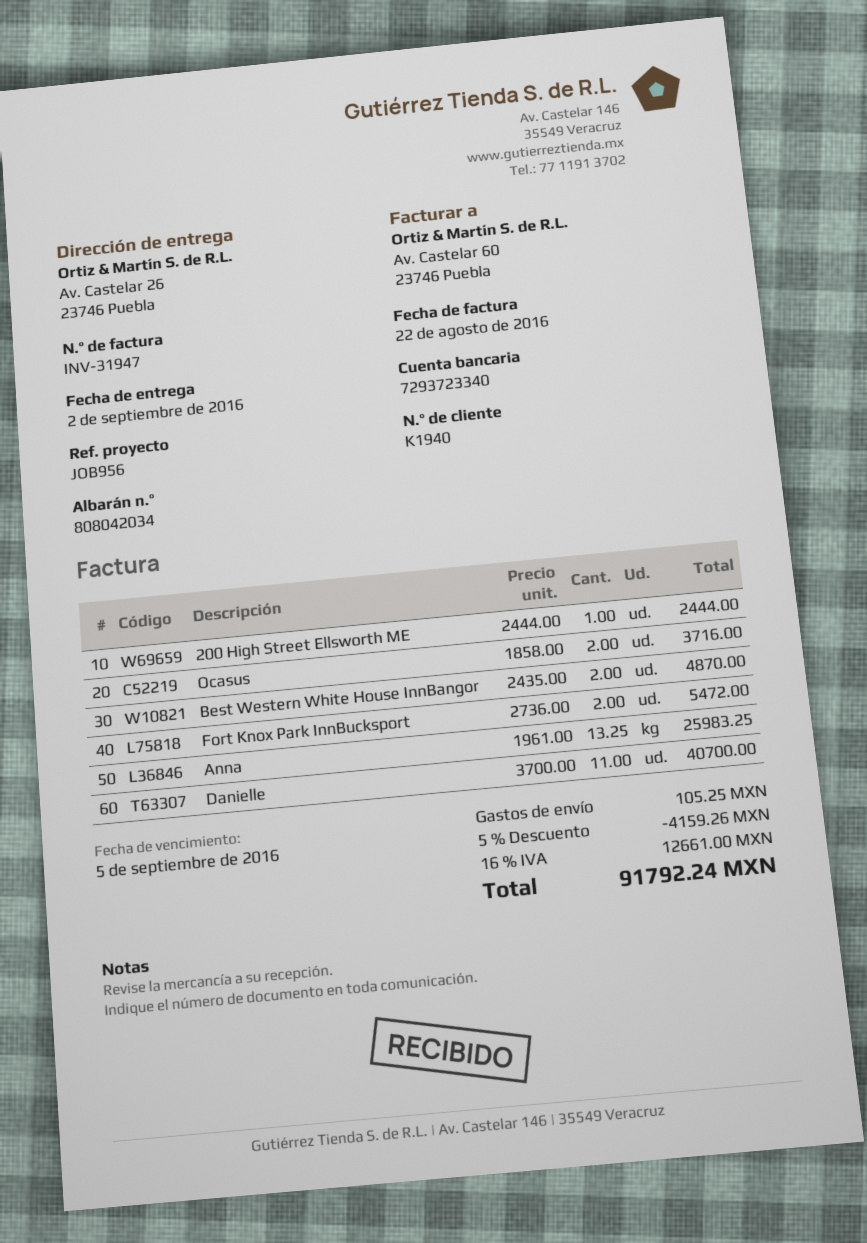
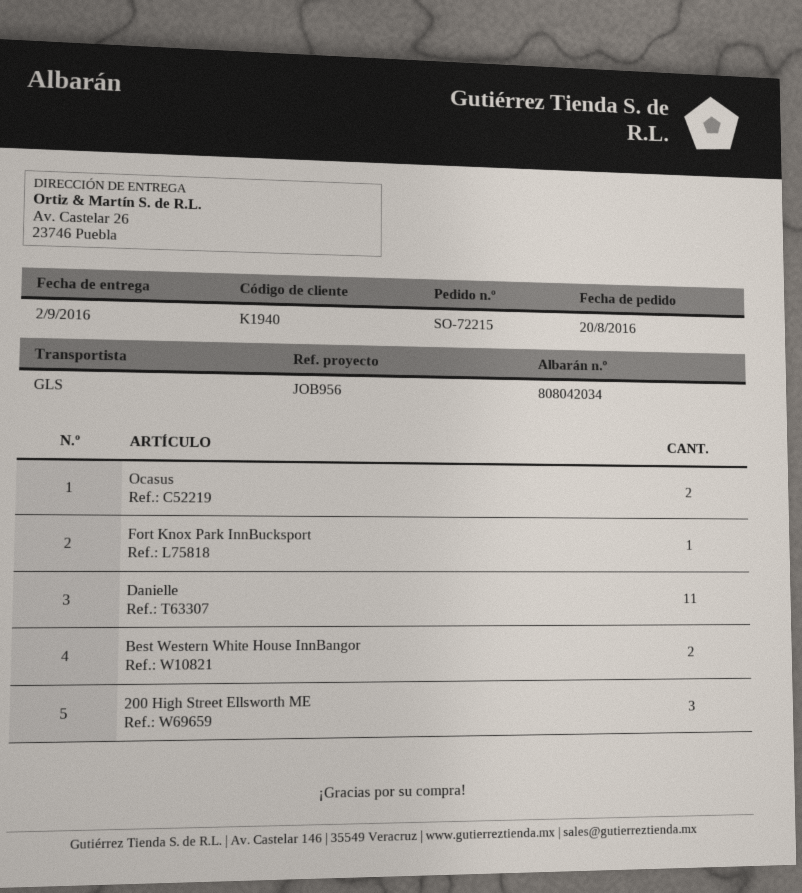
200 High Street Ellsworth ME: 1 -> 3
Fort Knox Park InnBucksport: 2 -> 1
Anna: 13.25 -> none

